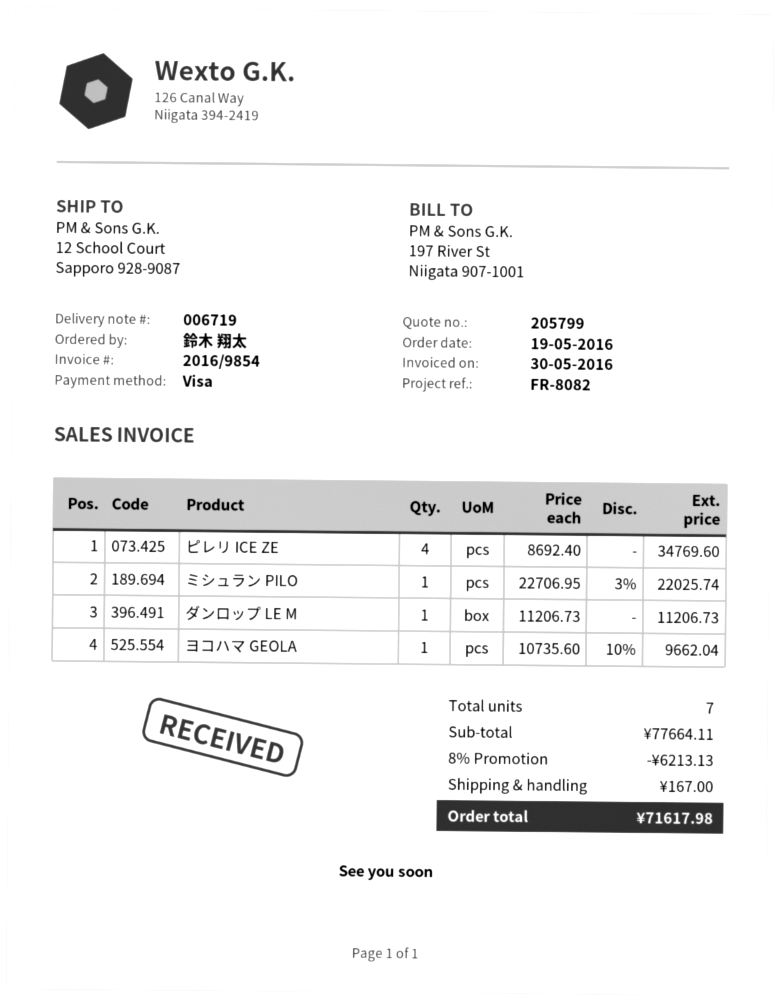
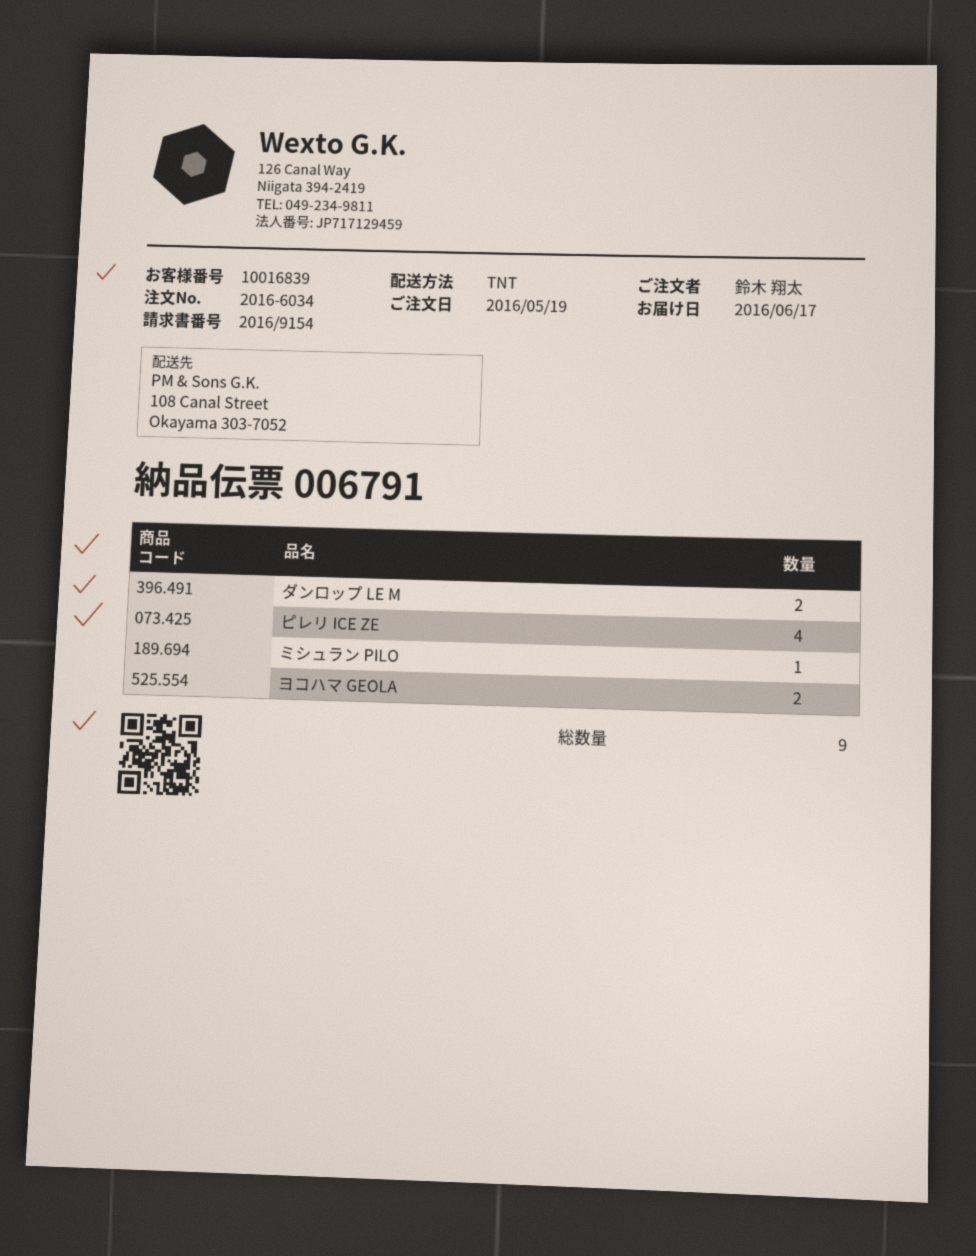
delivery note number: 006719 -> 006791
invoice number: 2016/9854 -> 2016/9154
ship to: 12 School Court, Sapporo 928-9087 -> 108 Canal Street, Okayama 303-7052
ダンロップ LE M: 1 -> 2
ヨコハマ GEOLA: 1 -> 2
total quantity: 7 -> 9

